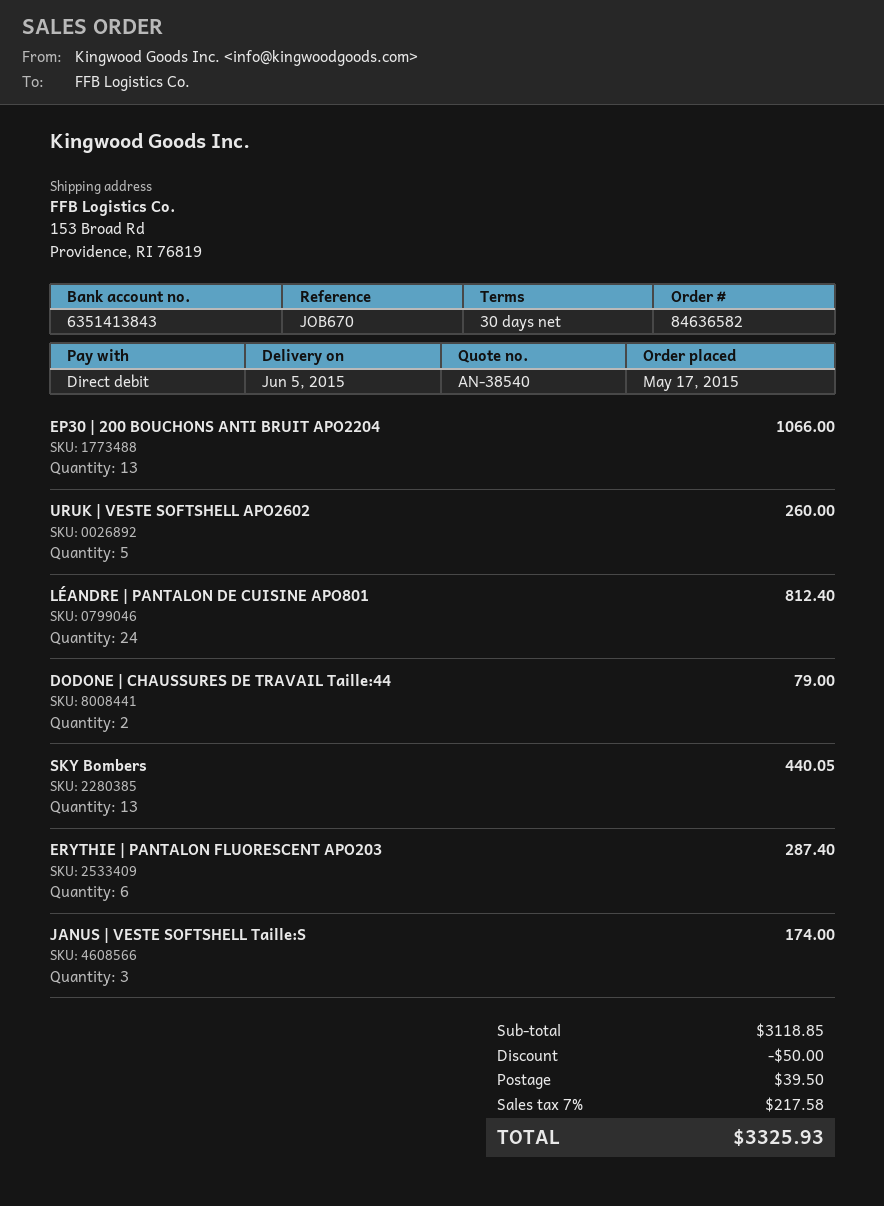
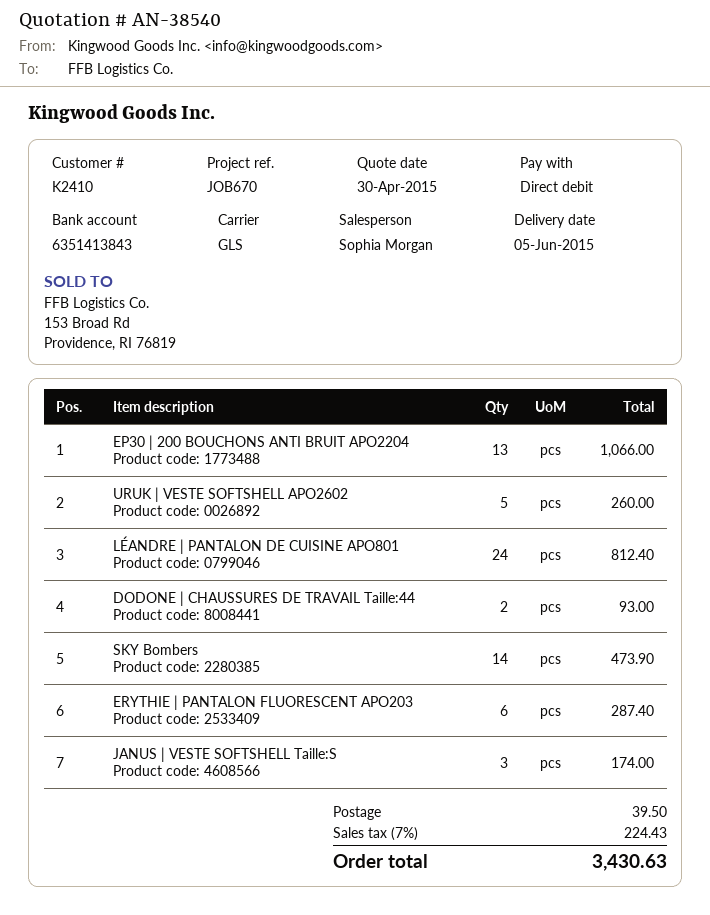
DODONE | CHAUSSURES DE TRAVAIL Taille:44: 2 for 79.00 -> 2 for 93.00
SKY Bombers: 13 for 440.05 -> 14 for 473.90
discount: 50.00 -> none
tax: 7% = 217.58 -> 7% = 224.43
total: 3325.93 -> 3430.63

